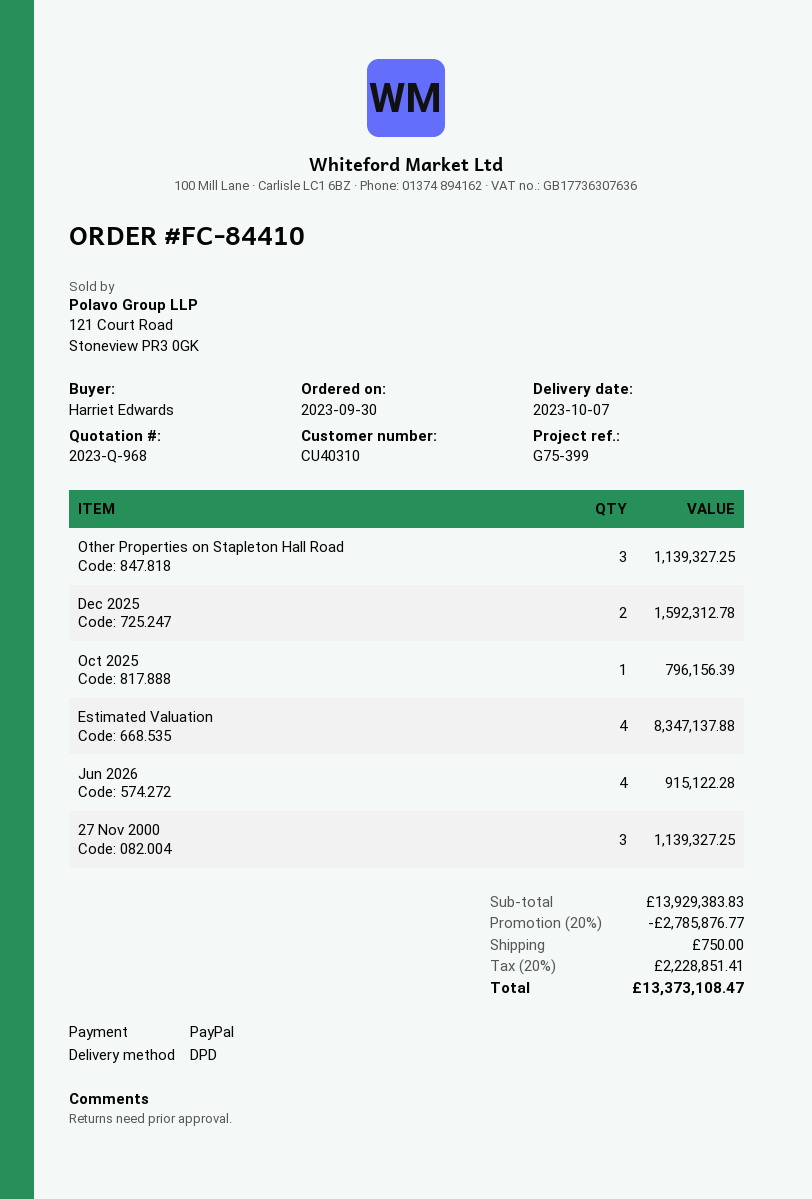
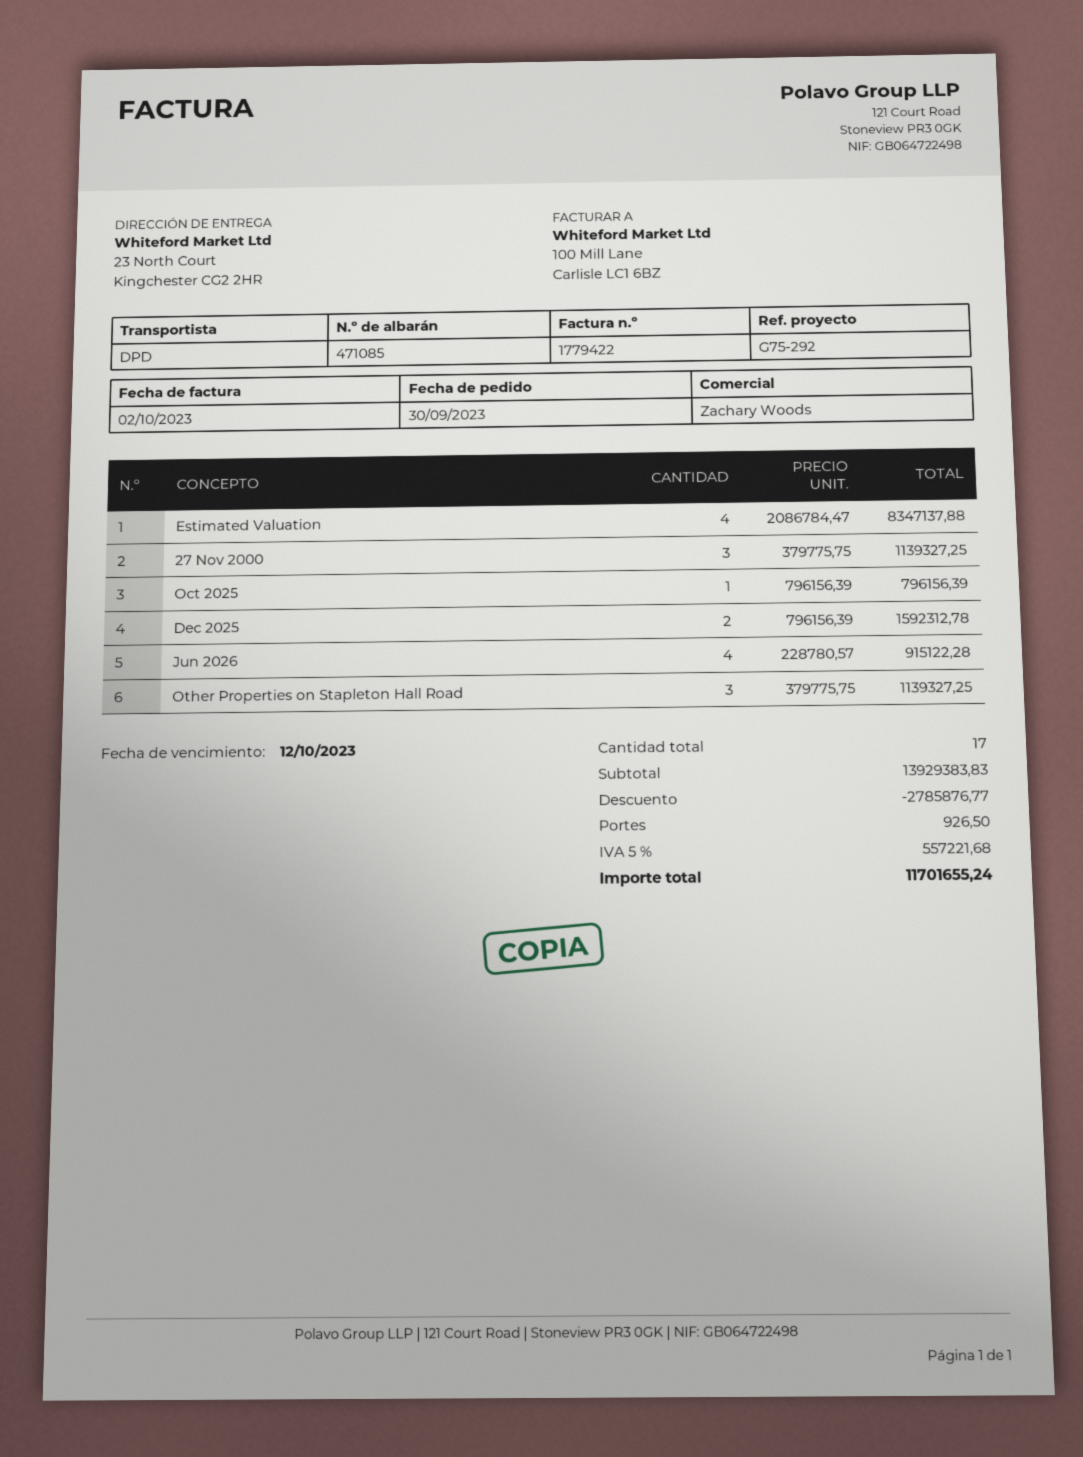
reference: G75-399 -> G75-292
shipping: 750.00 -> 926.50
tax: 20% = 2228851.41 -> 5% = 557221.68
total: 13373108.47 -> 11701655.24

